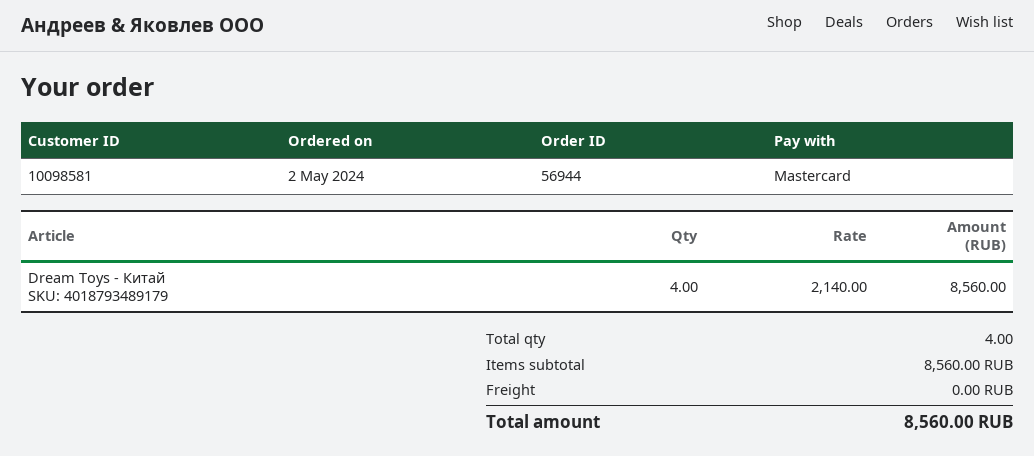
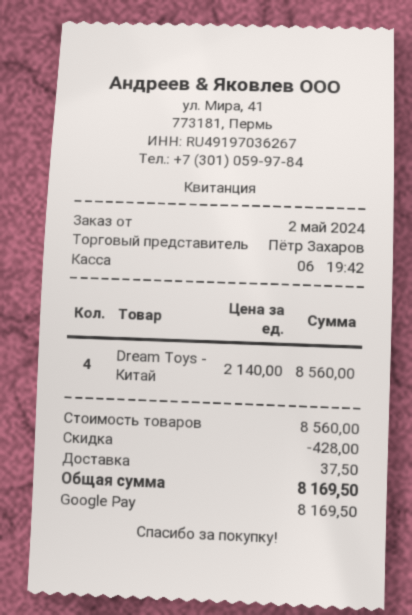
payment method: Mastercard -> Google Pay
discount: none -> 428.00
shipping: 0.00 -> 37.50
total: 8560.00 -> 8169.50

